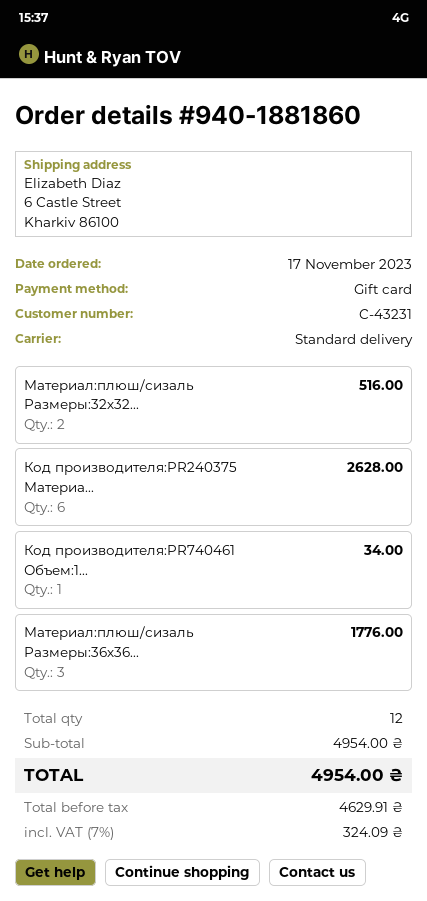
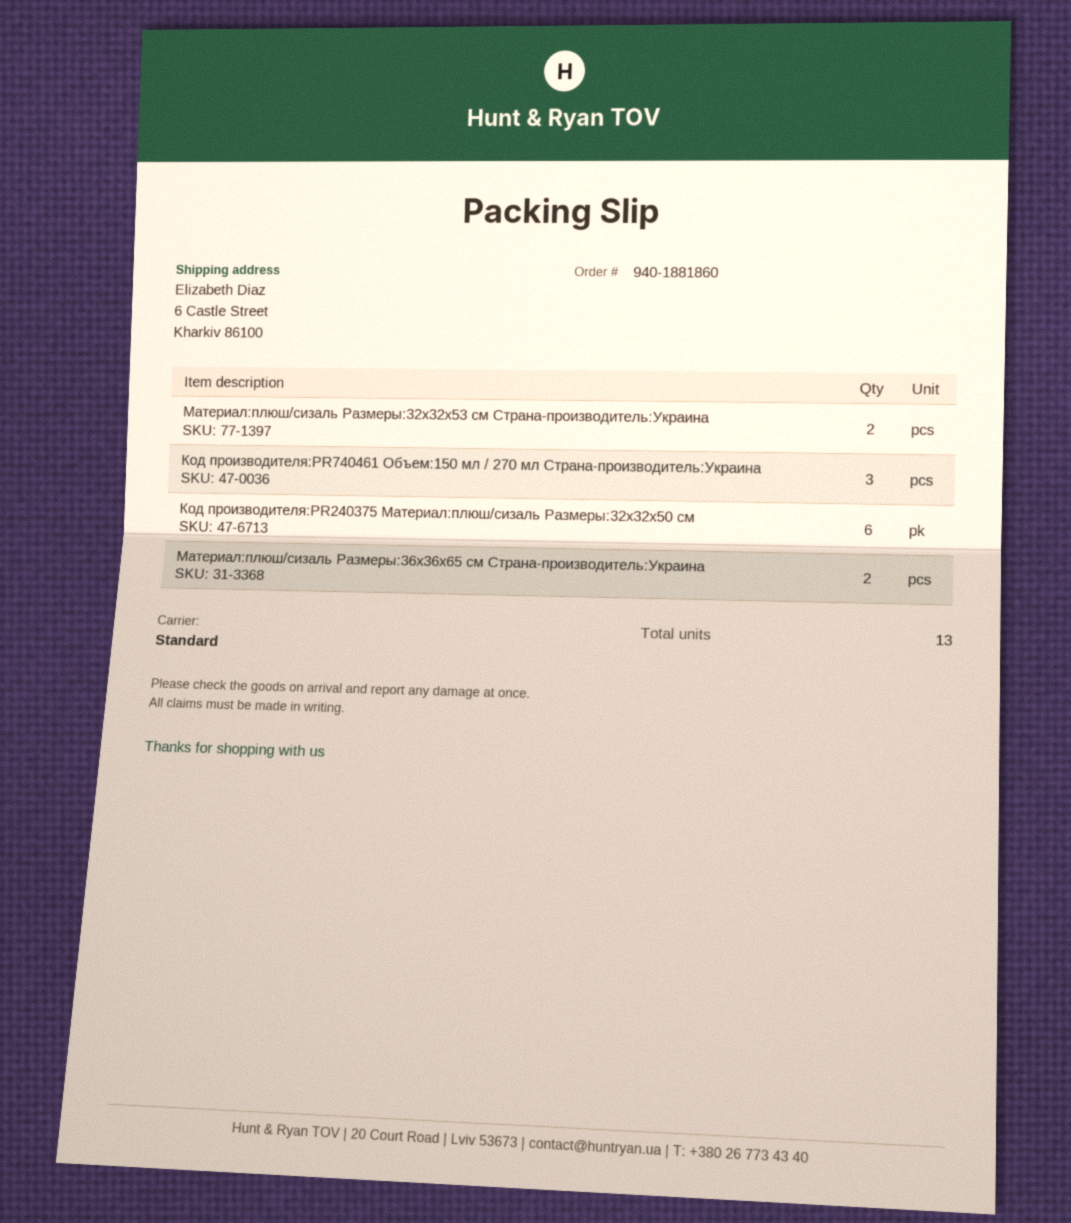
Код производителя:PR740461 Объем:1...: 1 -> 3
Материал:плюш/сизаль Размеры:36х36...: 3 -> 2
total quantity: 12 -> 13

